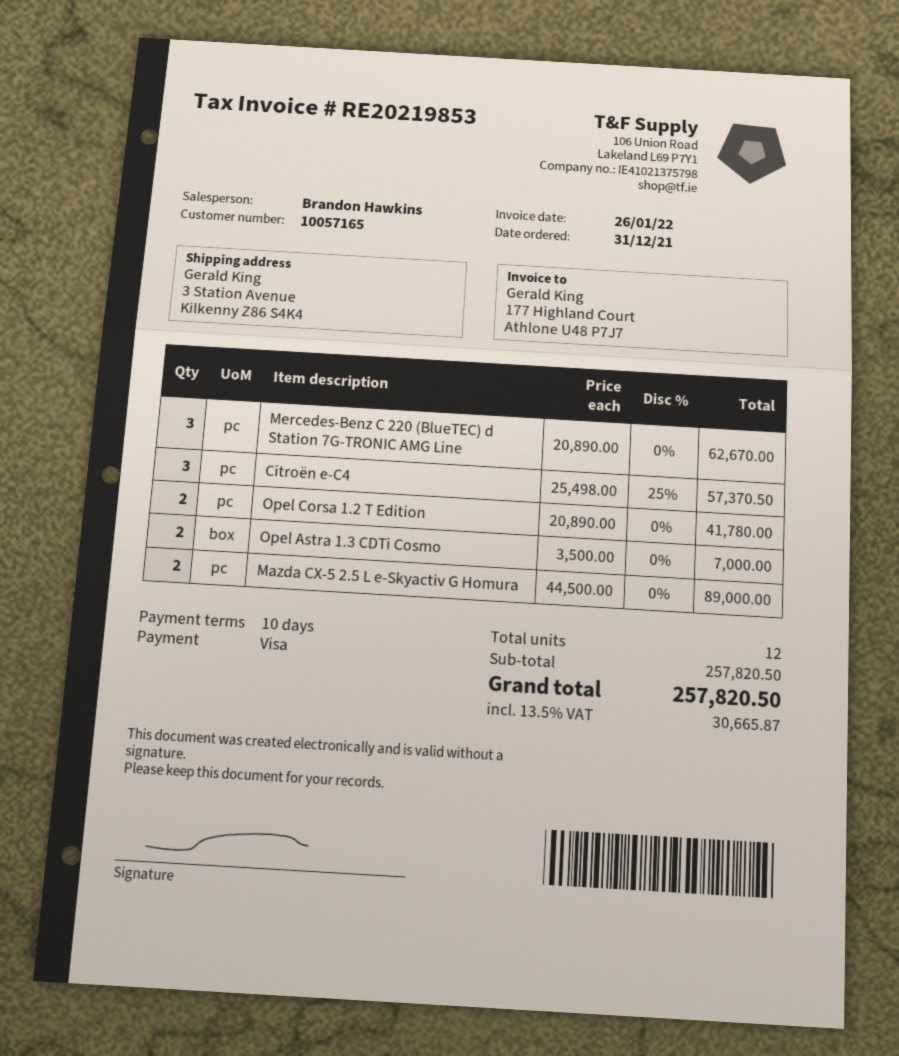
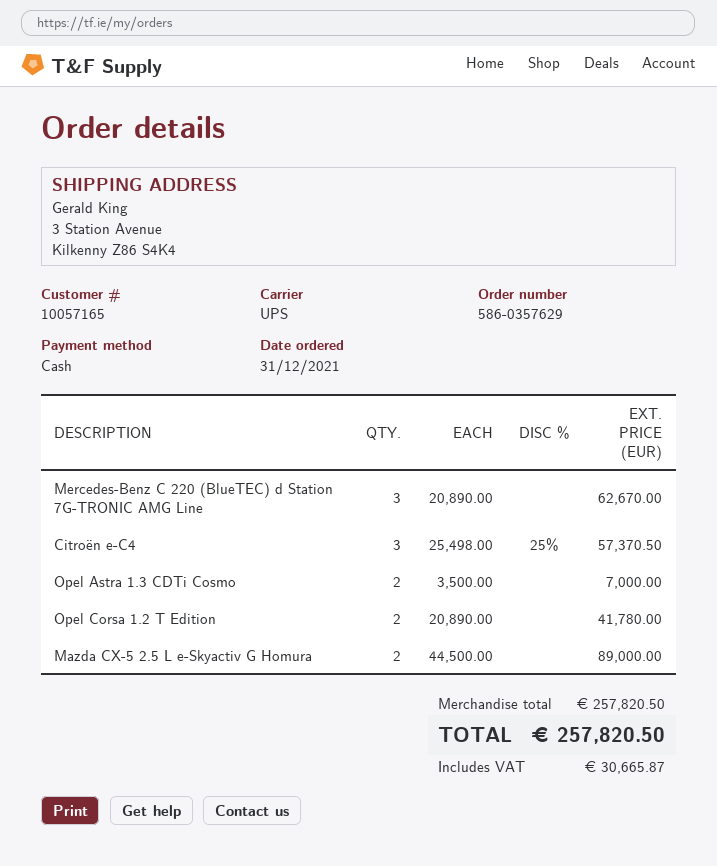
payment method: Visa -> cash

